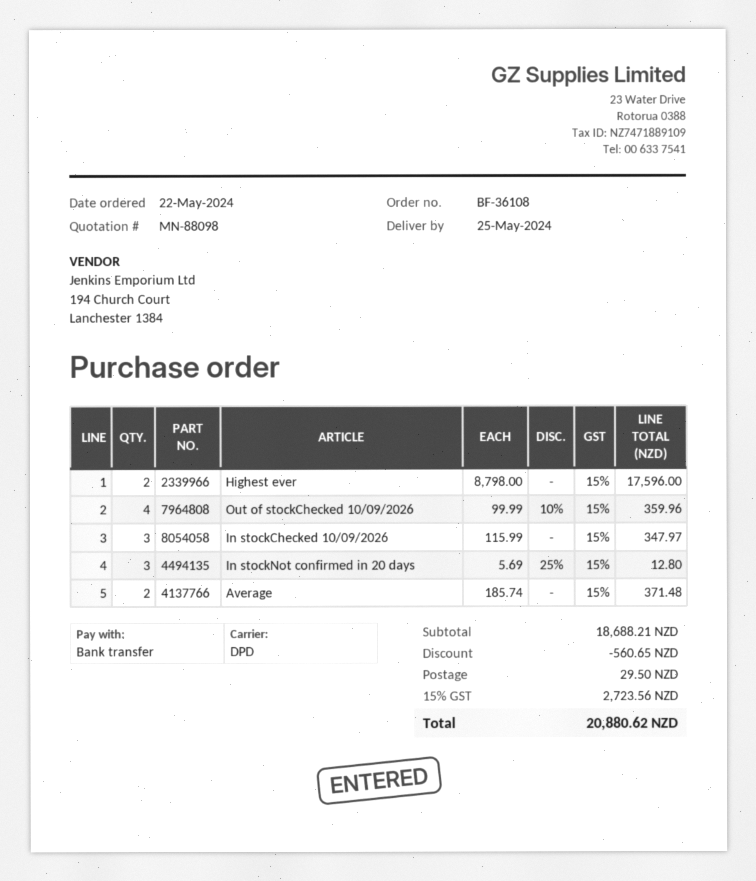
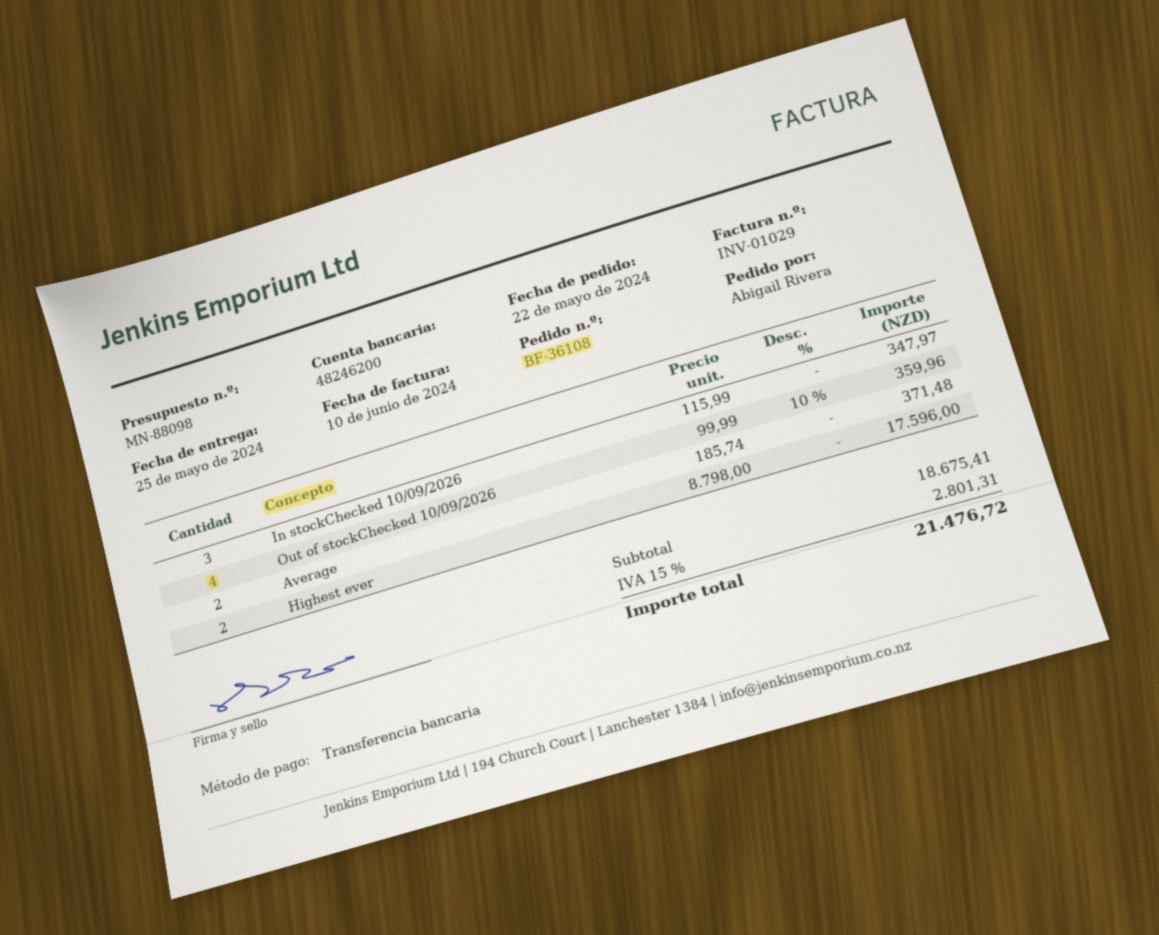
In stockNot confirmed in 20 days: 3 x 5.69 - 25% = 12.80 -> none
subtotal: 18688.21 -> 18675.41
discount: 560.65 -> none
shipping: 29.50 -> none
tax: 15% = 2723.56 -> 15% = 2801.31
total: 20880.62 -> 21476.72

